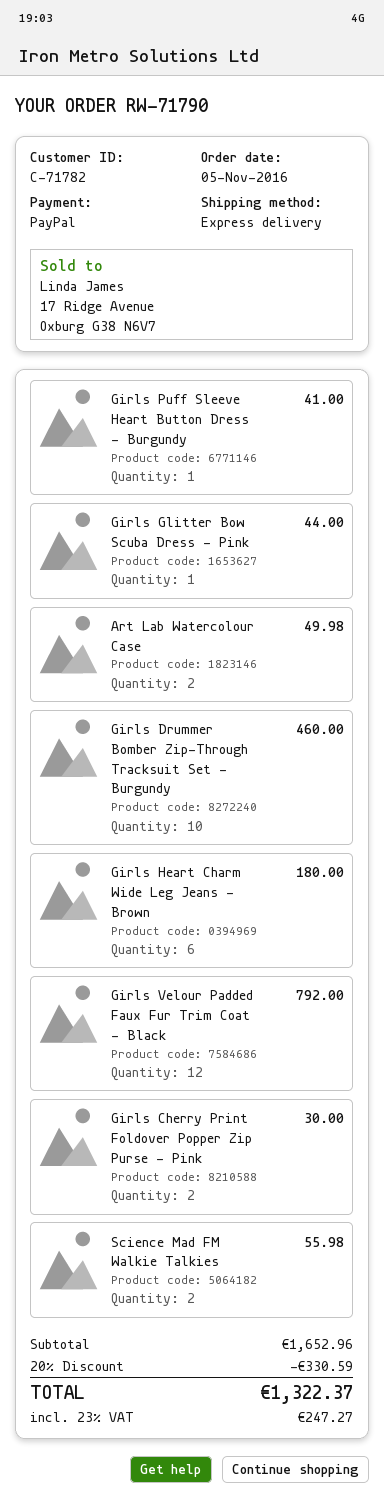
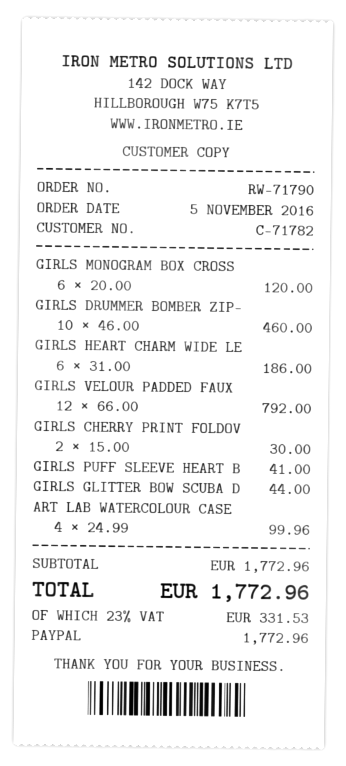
Art Lab Watercolour Case: 2 for 49.98 -> 4 for 99.96
Girls Heart Charm Wide Leg Jeans - Brown: 6 for 180.00 -> 6 for 186.00
Science Mad FM Walkie Talkies: 2 for 55.98 -> none
GIRLS MONOGRAM BOX CROSS: none -> 6 for 120.00
subtotal: 1652.96 -> 1772.96
discount: 20% = 330.59 -> none
tax: 23% = 247.27 -> 23% = 331.53
total: 1322.37 -> 1772.96

